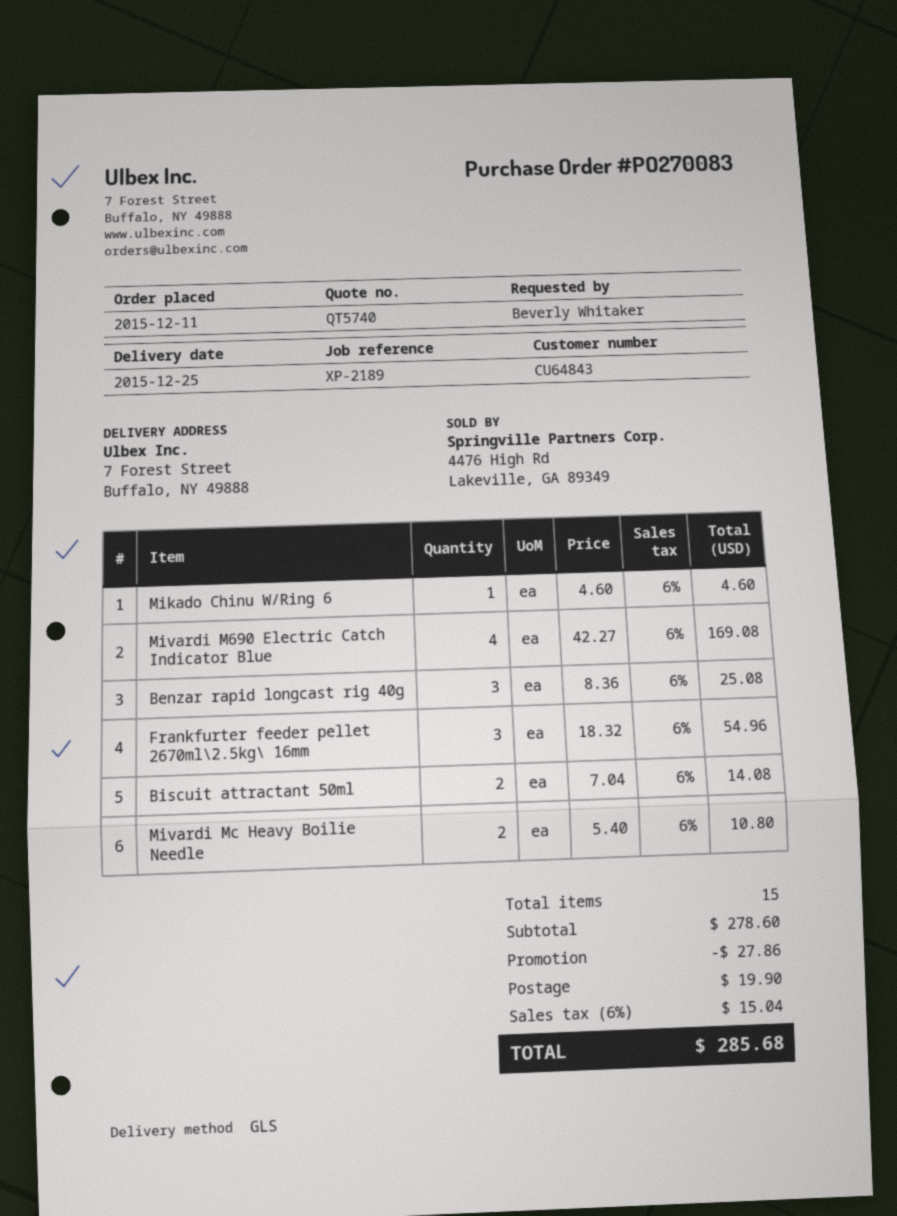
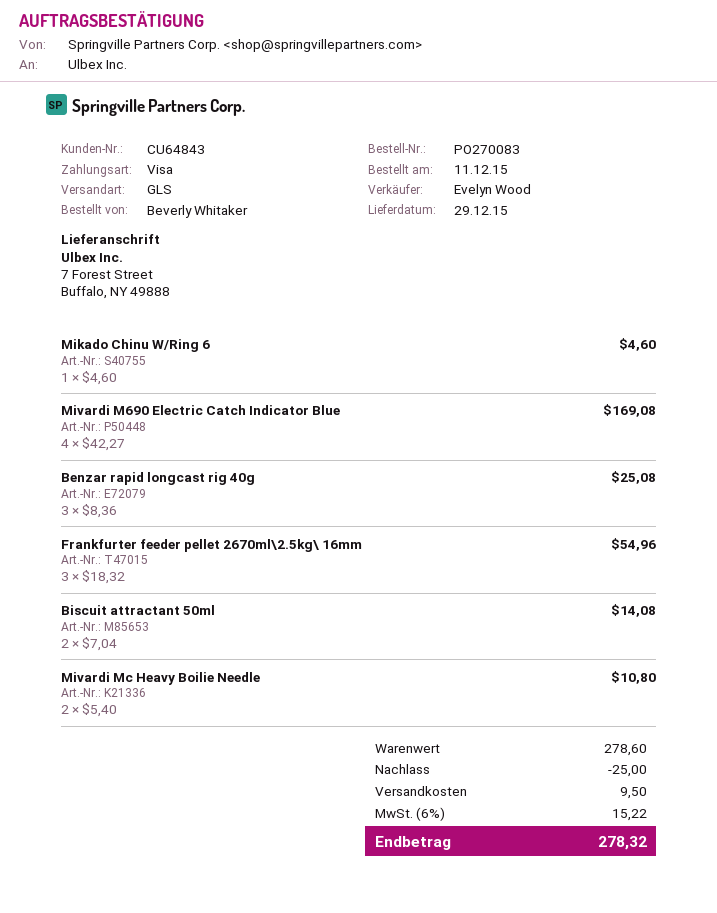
delivery date: 2015-12-25 -> 2015-12-29
discount: 27.86 -> 25.00
shipping: 19.90 -> 9.50
tax: 6% = 15.04 -> 6% = 15.22
total: 285.68 -> 278.32

